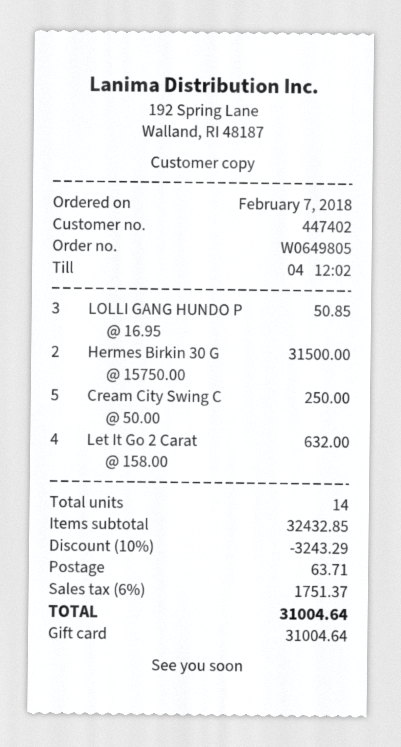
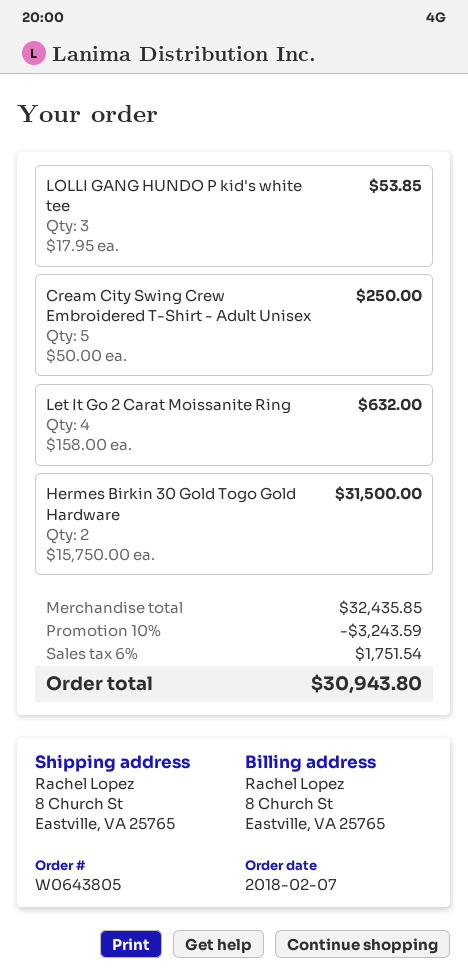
order number: W0649805 -> W0643805
LOLLI GANG HUNDO P: 3 x 16.95 = 50.85 -> 3 x 17.95 = 53.85
subtotal: 32432.85 -> 32435.85
discount: 10% = 3243.29 -> 10% = 3243.59
shipping: 63.71 -> none
tax: 6% = 1751.37 -> 6% = 1751.54
total: 31004.64 -> 30943.80

